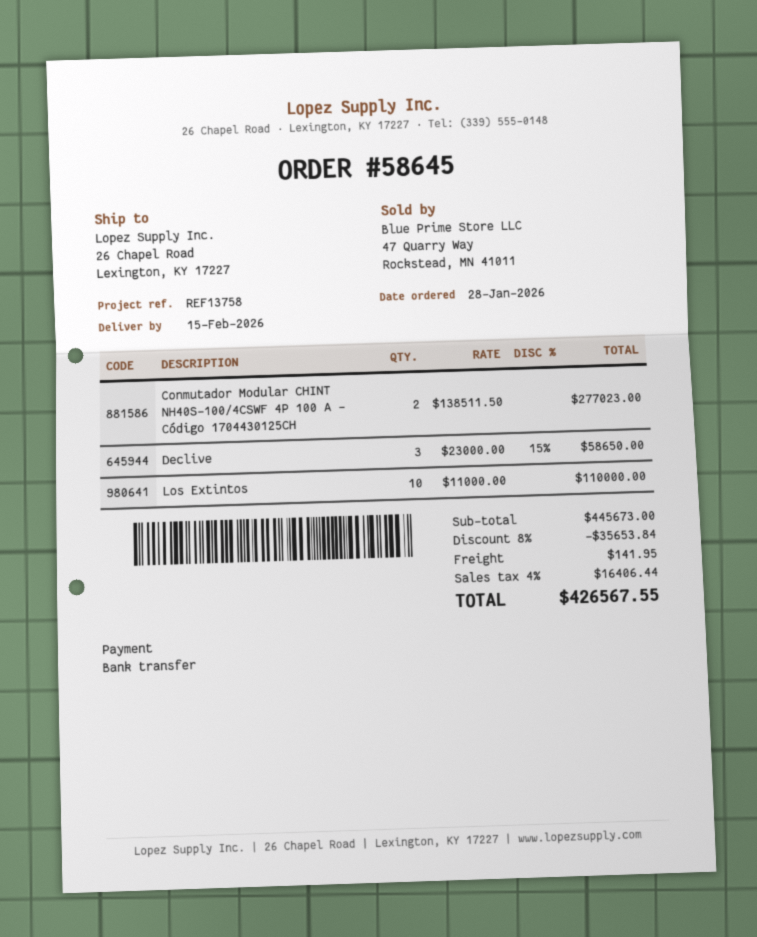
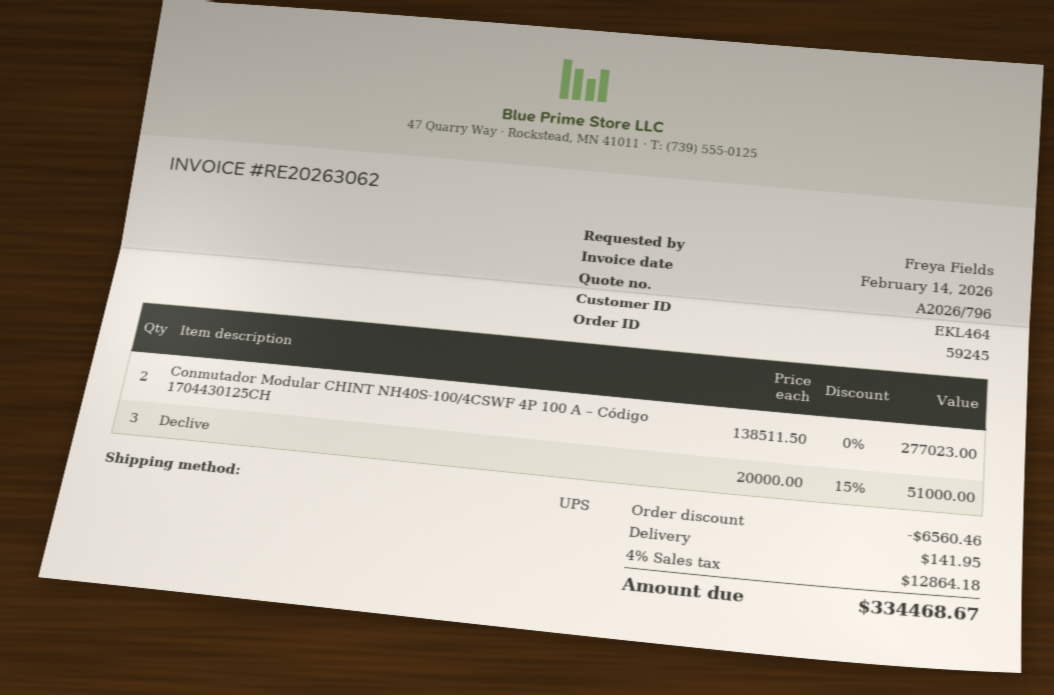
order number: 58645 -> 59245
Declive: 3 x 23000.00 - 15% = 58650.00 -> 3 x 20000.00 - 15% = 51000.00
Los Extintos: 10 x 11000.00 = 110000.00 -> none
discount: 35653.84 -> 6560.46
tax: 4% = 16406.44 -> 4% = 12864.18
total: 426567.55 -> 334468.67

